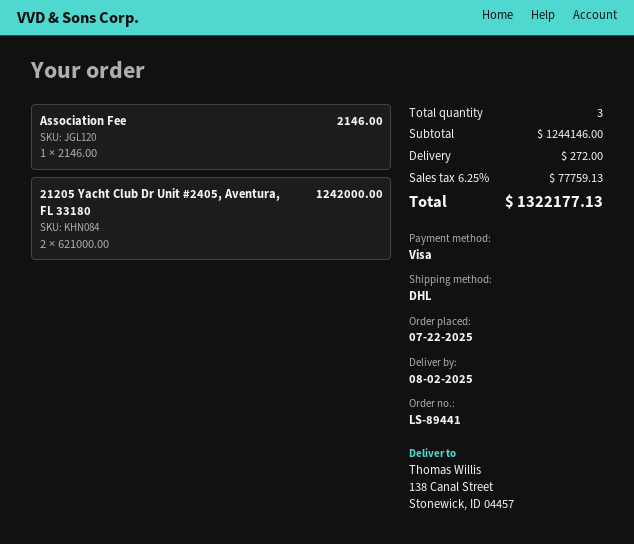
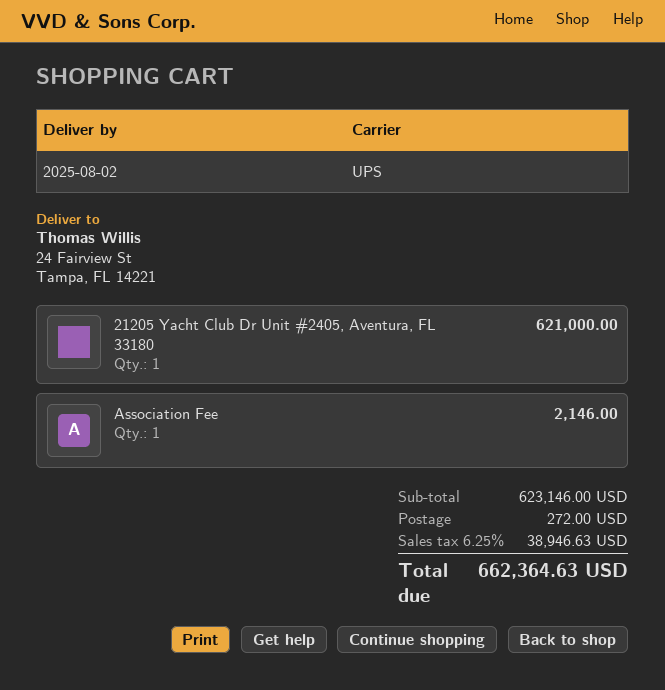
shipping method: DHL -> UPS
ship to: 138 Canal Street, Stonewick, ID 04457 -> 24 Fairview St, Tampa, FL 14221
21205 Yacht Club Dr Unit #2405, Aventura, FL 33180: 2 for 1242000.00 -> 1 for 621000.00
subtotal: 1244146.00 -> 623146.00
tax: 6.25% = 77759.13 -> 6.25% = 38946.63
total: 1322177.13 -> 662364.63

